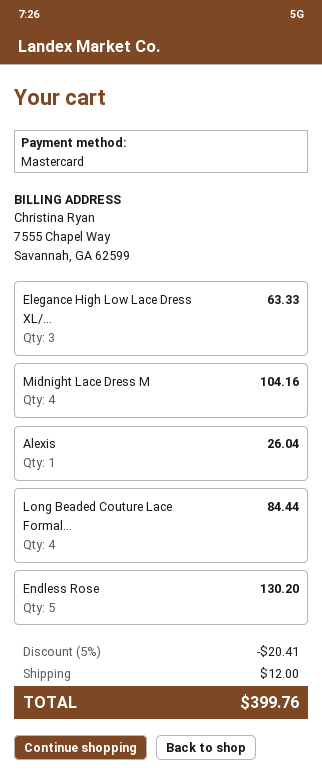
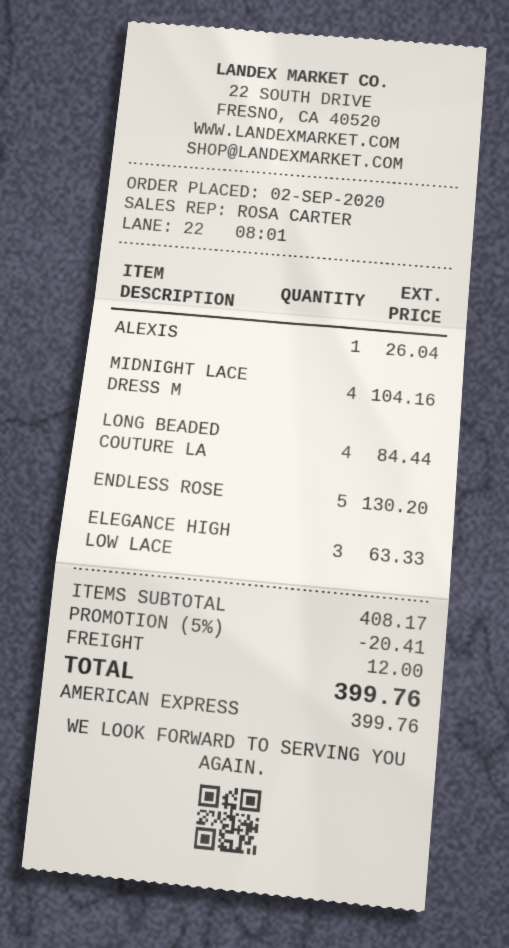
payment method: Mastercard -> American Express

